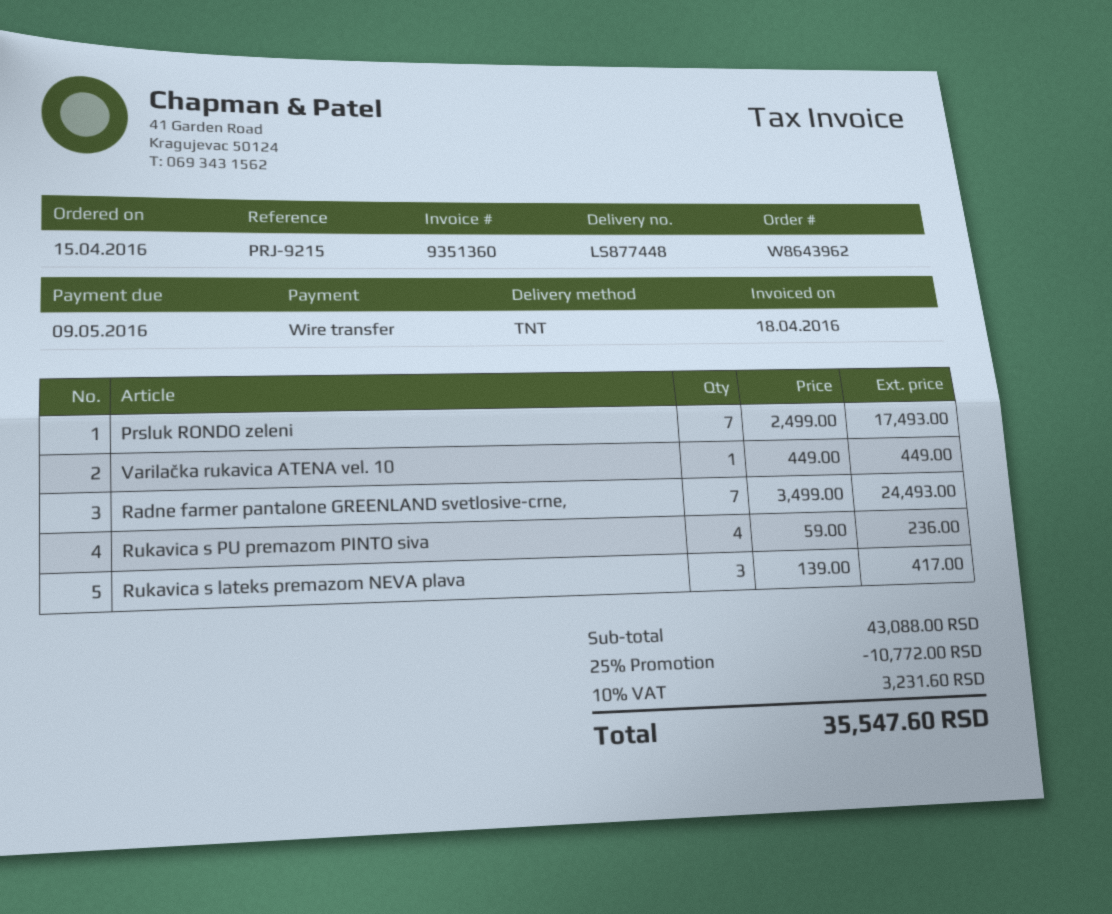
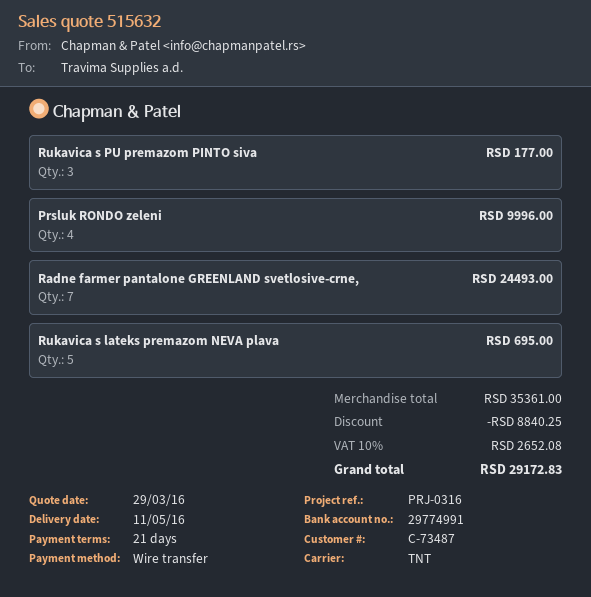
reference: PRJ-9215 -> PRJ-0316
Prsluk RONDO zeleni: 7 for 17493.00 -> 4 for 9996.00
Varilačka rukavica ATENA vel. 10: 1 for 449.00 -> none
Rukavica s PU premazom PINTO siva: 4 for 236.00 -> 3 for 177.00
Rukavica s lateks premazom NEVA plava: 3 for 417.00 -> 5 for 695.00
subtotal: 43088.00 -> 35361.00
discount: 10772.00 -> 8840.25
tax: 10% = 3231.60 -> 10% = 2652.08
total: 35547.60 -> 29172.83

